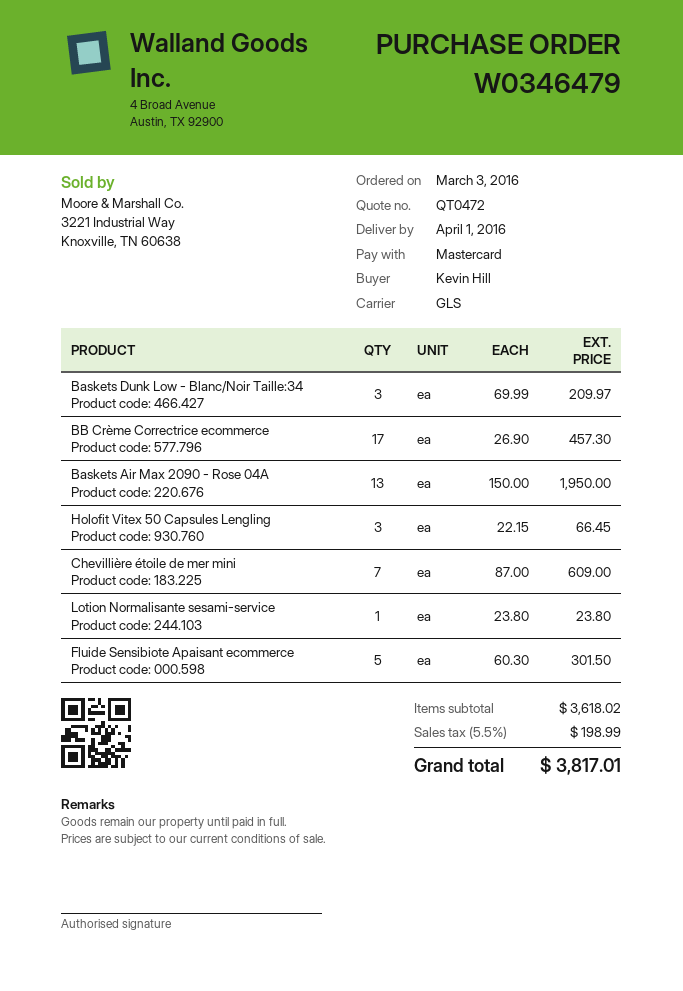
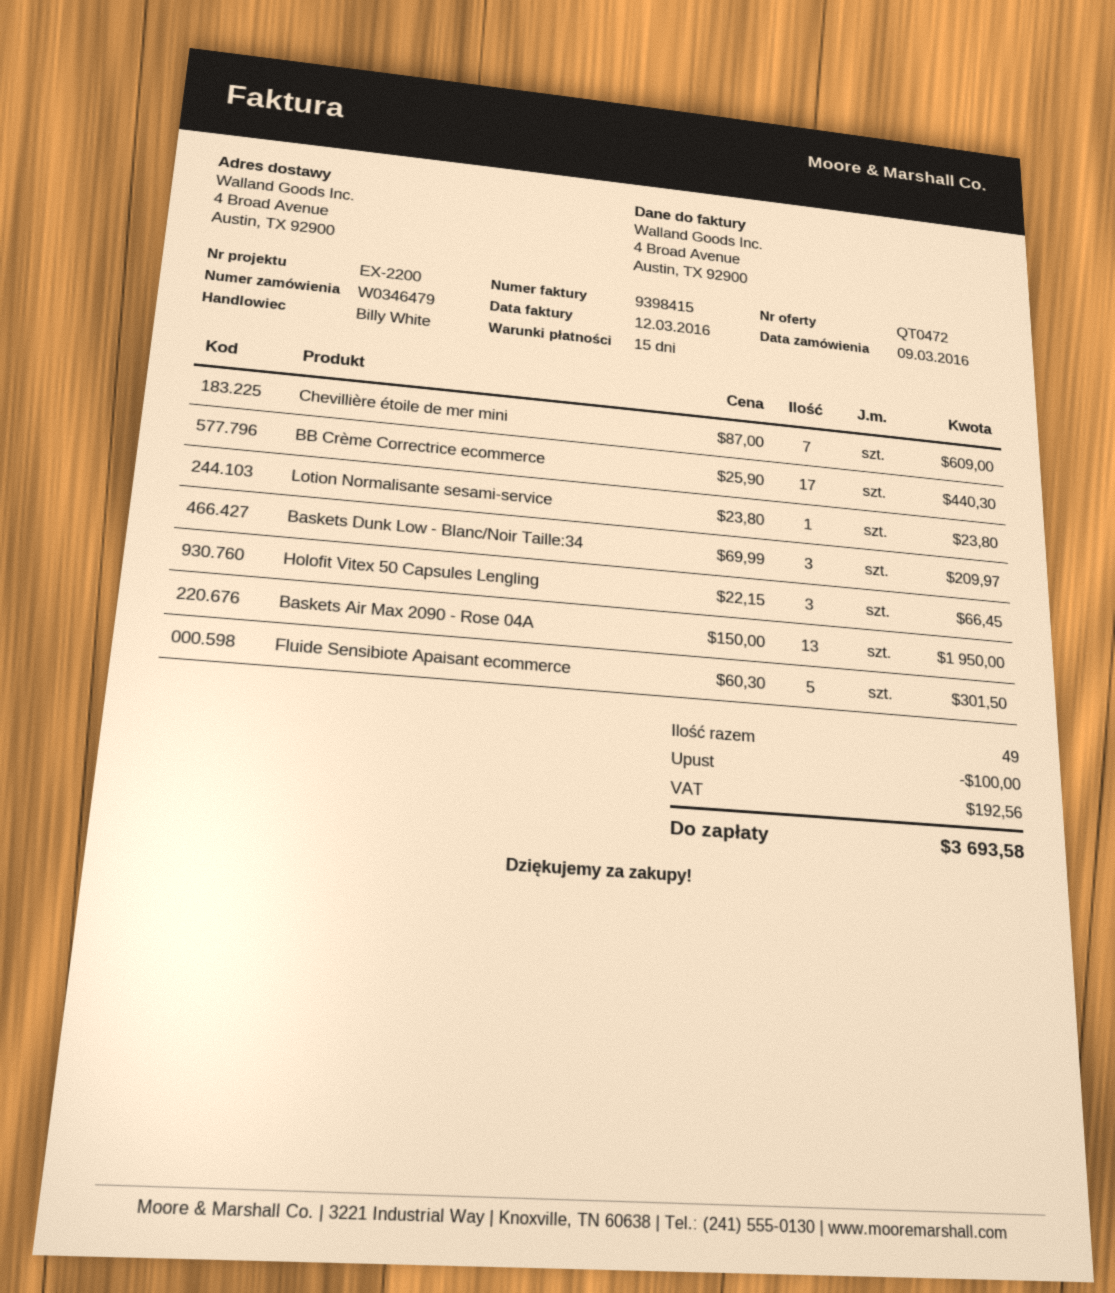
order date: 2016-03-03 -> 2016-03-09
BB Crème Correctrice ecommerce: 17 x 26.90 = 457.30 -> 17 x 25.90 = 440.30
discount: none -> 100.00
tax: 198.99 -> 192.56
total: 3817.01 -> 3693.58

